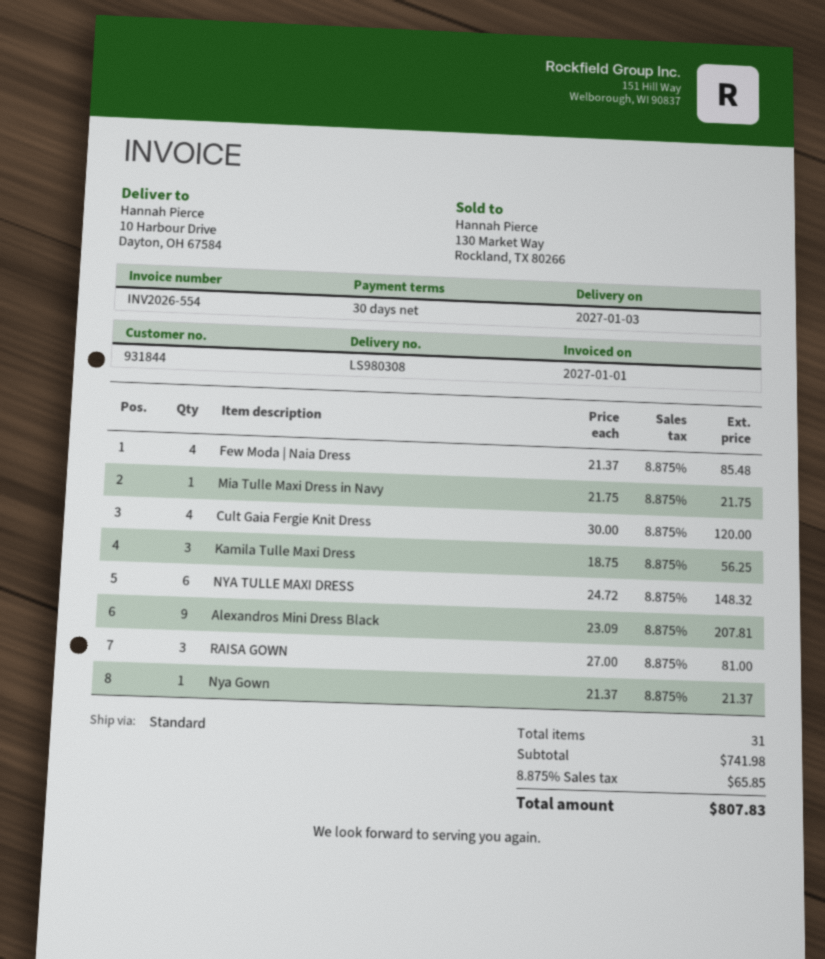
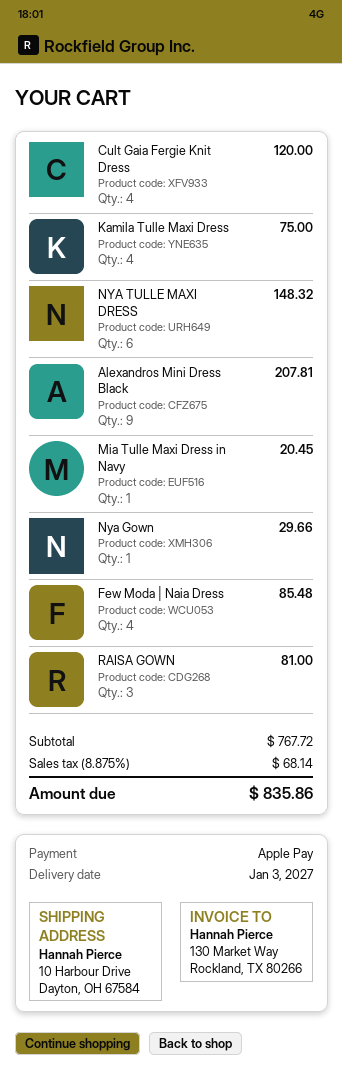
Mia Tulle Maxi Dress in Navy: 1 for 21.75 -> 1 for 20.45
Kamila Tulle Maxi Dress: 3 for 56.25 -> 4 for 75.00
Nya Gown: 1 for 21.37 -> 1 for 29.66
subtotal: 741.98 -> 767.72
tax: 8.875% = 65.85 -> 8.875% = 68.14
total: 807.83 -> 835.86

